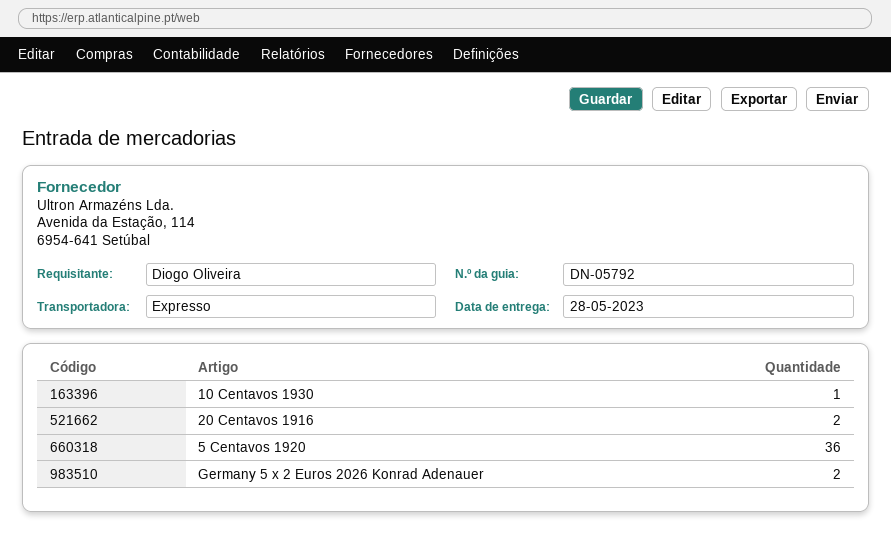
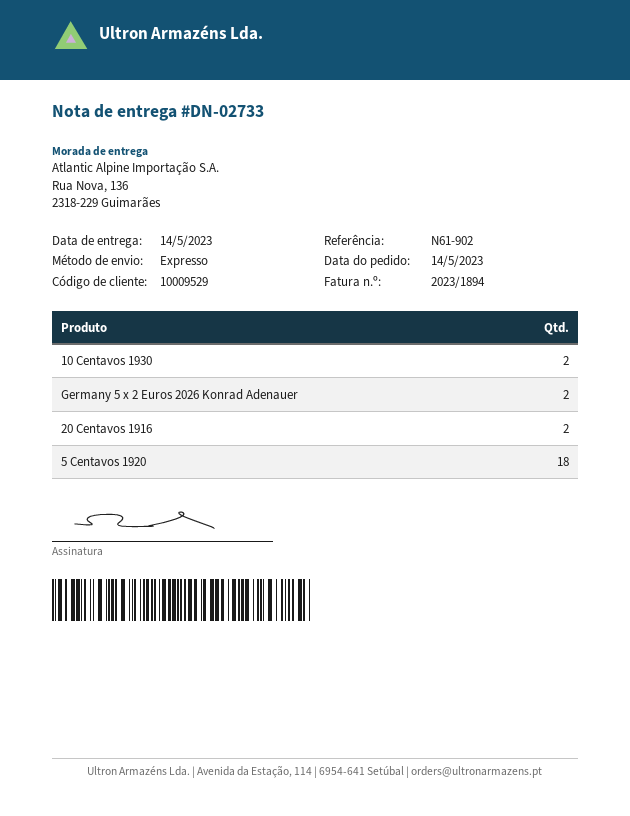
delivery note number: DN-05792 -> DN-02733
delivery date: 2023-05-28 -> 2023-05-14
10 Centavos 1930: 1 -> 2
5 Centavos 1920: 36 -> 18

